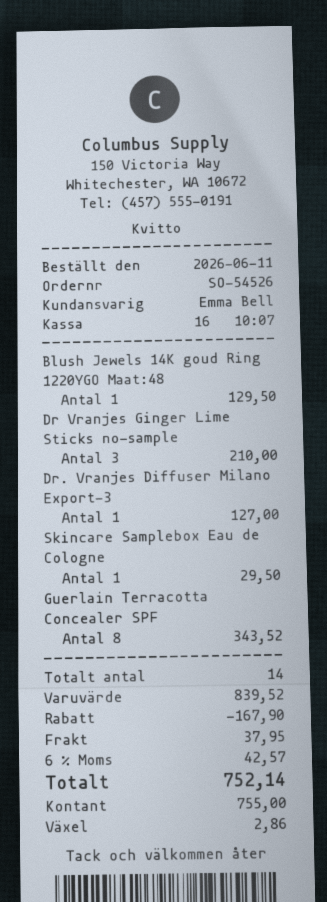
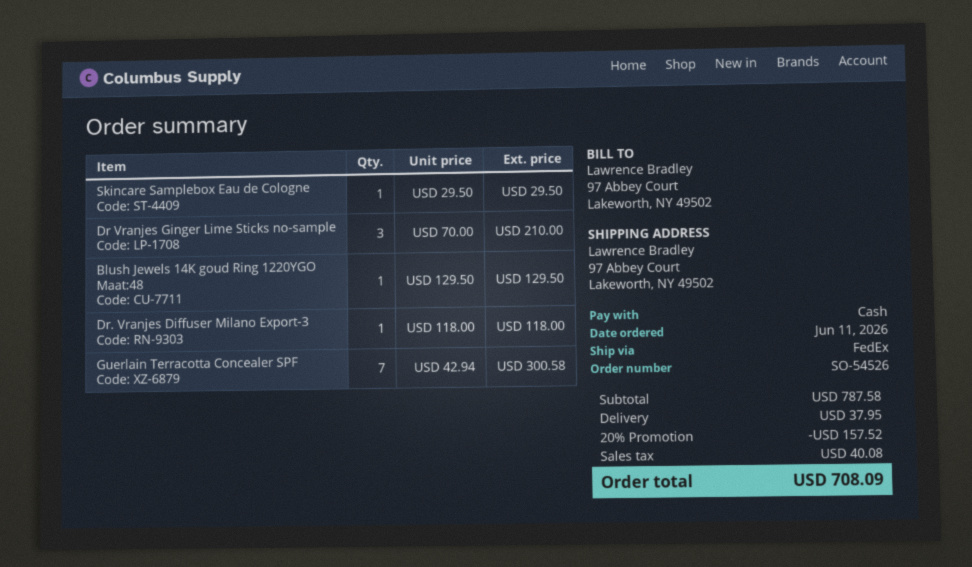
Dr. Vranjes Diffuser Milano Export-3: 1 for 127.00 -> 1 for 118.00
Guerlain Terracotta Concealer SPF: 8 for 343.52 -> 7 for 300.58
subtotal: 839.52 -> 787.58
discount: 167.90 -> 157.52
tax: 42.57 -> 40.08
total: 752.14 -> 708.09

